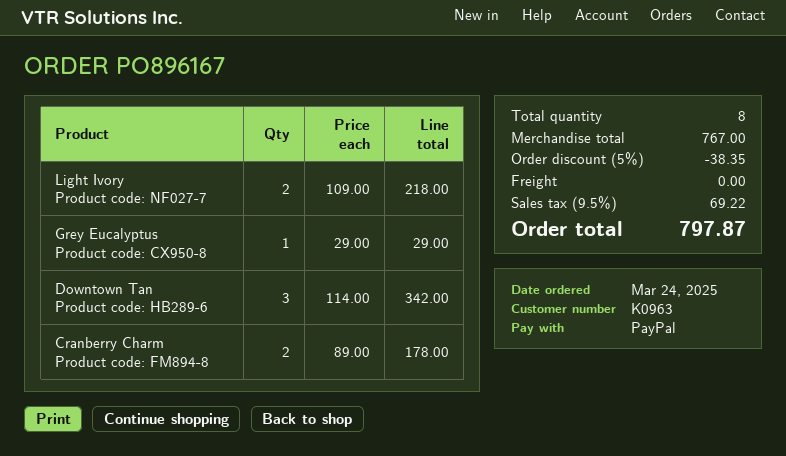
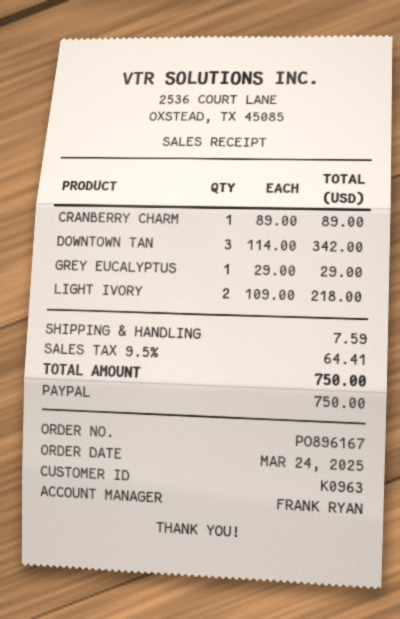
Cranberry Charm: 2 x 89.00 = 178.00 -> 1 x 89.00 = 89.00
discount: 5% = 38.35 -> none
shipping: 0.00 -> 7.59
tax: 9.5% = 69.22 -> 9.5% = 64.41
total: 797.87 -> 750.00

